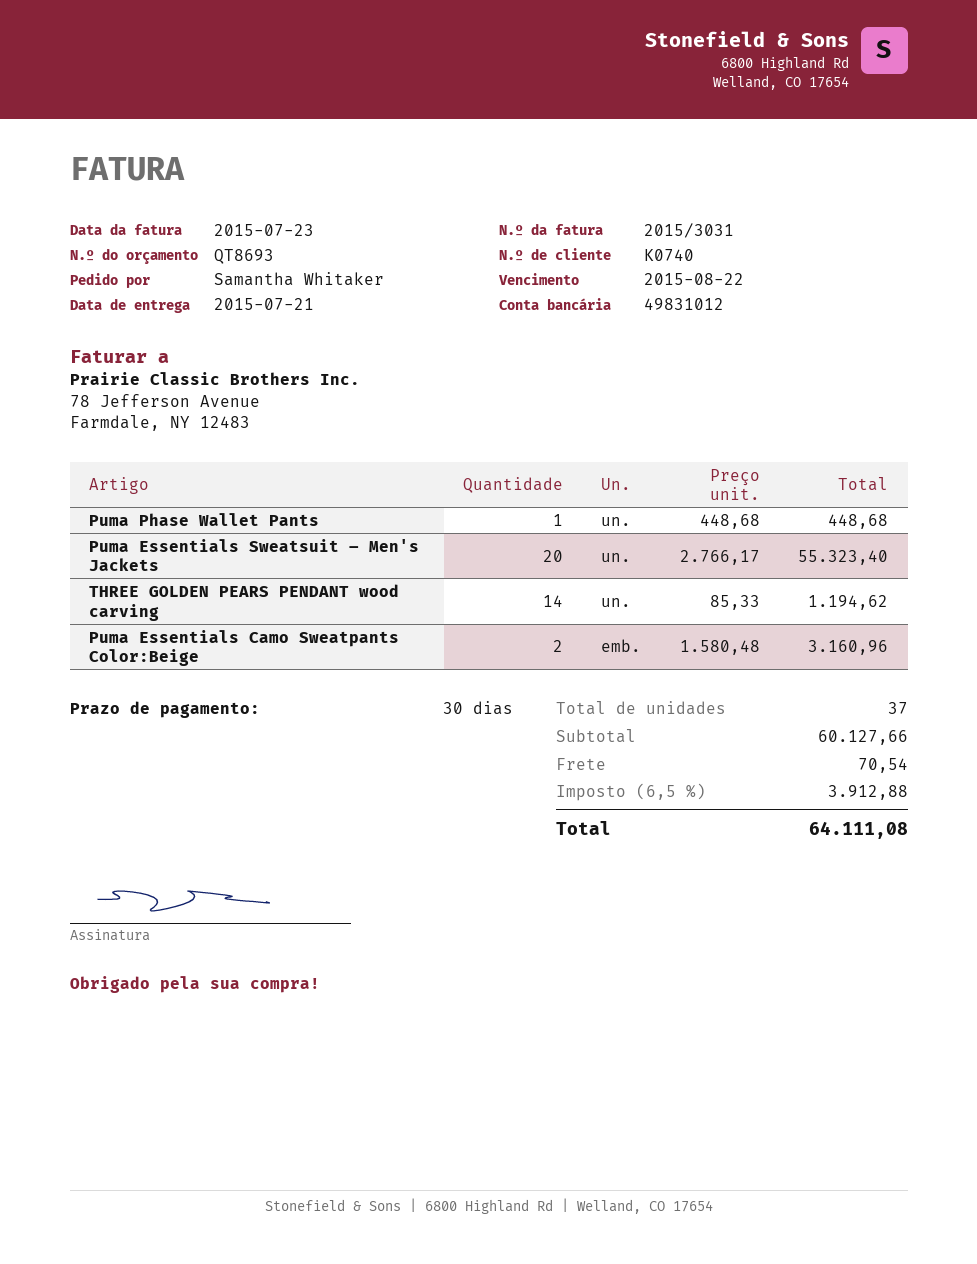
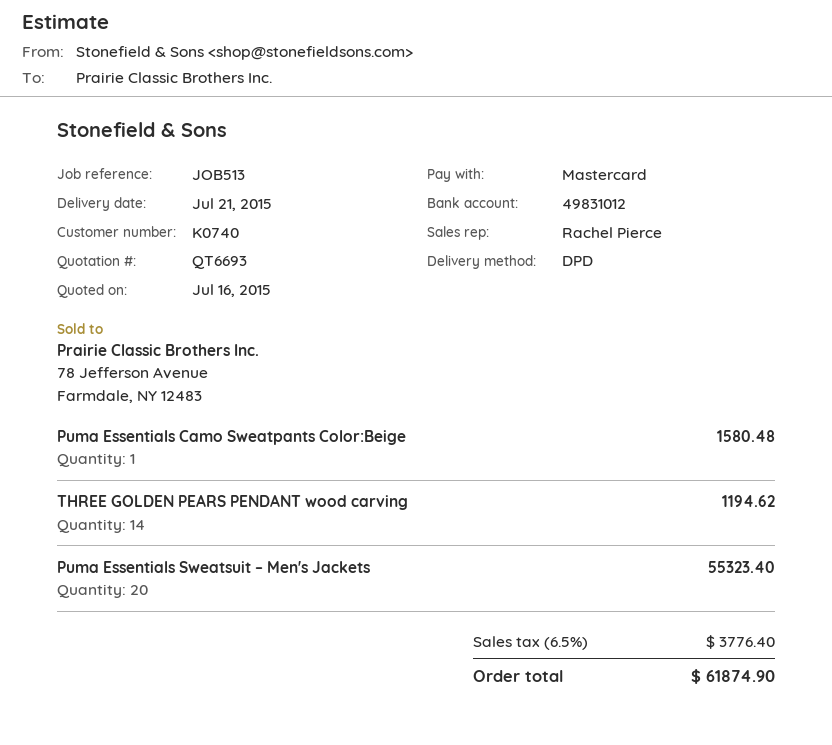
quote number: QT8693 -> QT6693
Puma Phase Wallet Pants: 1 for 448.68 -> none
Puma Essentials Camo Sweatpants Color:Beige: 2 for 3160.96 -> 1 for 1580.48
shipping: 70.54 -> none
tax: 6.5% = 3912.88 -> 6.5% = 3776.40
total: 64111.08 -> 61874.90

